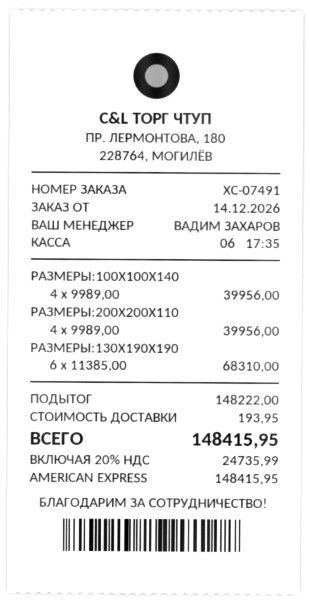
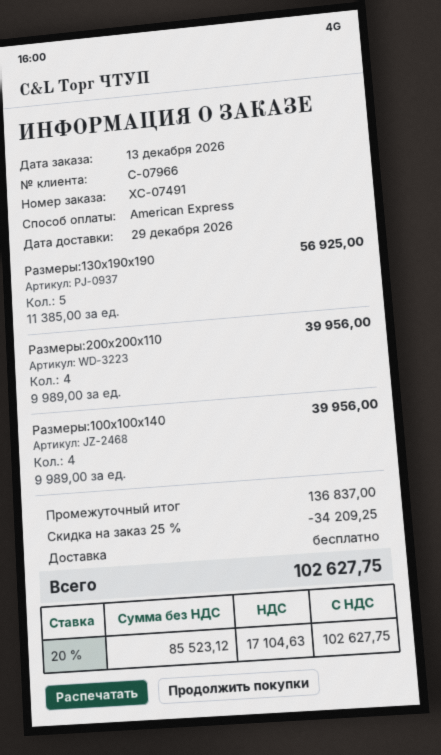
order date: 2026-12-14 -> 2026-12-13
РАЗМЕРЫ:130Х190Х190: 6 x 11385.00 = 68310.00 -> 5 x 11385.00 = 56925.00
subtotal: 148222.00 -> 136837.00
discount: none -> 25% = 34209.25
shipping: 193.95 -> 0.00
tax: 20% = 24735.99 -> 20% = 17104.63
total: 148415.95 -> 102627.75

